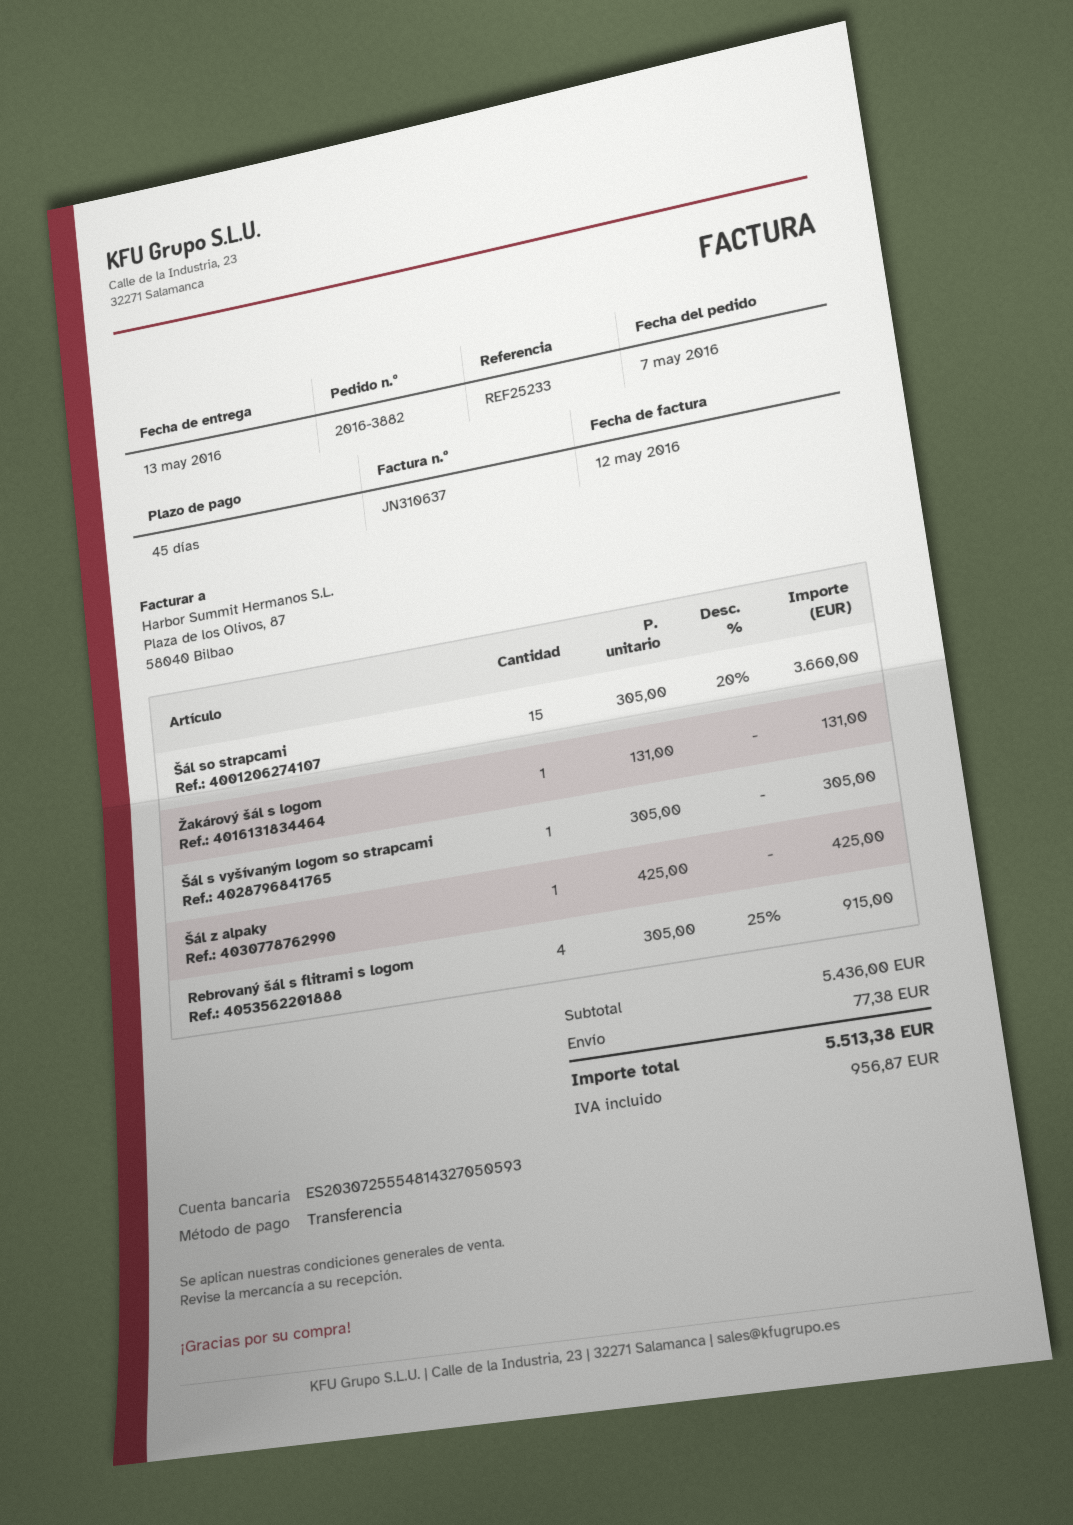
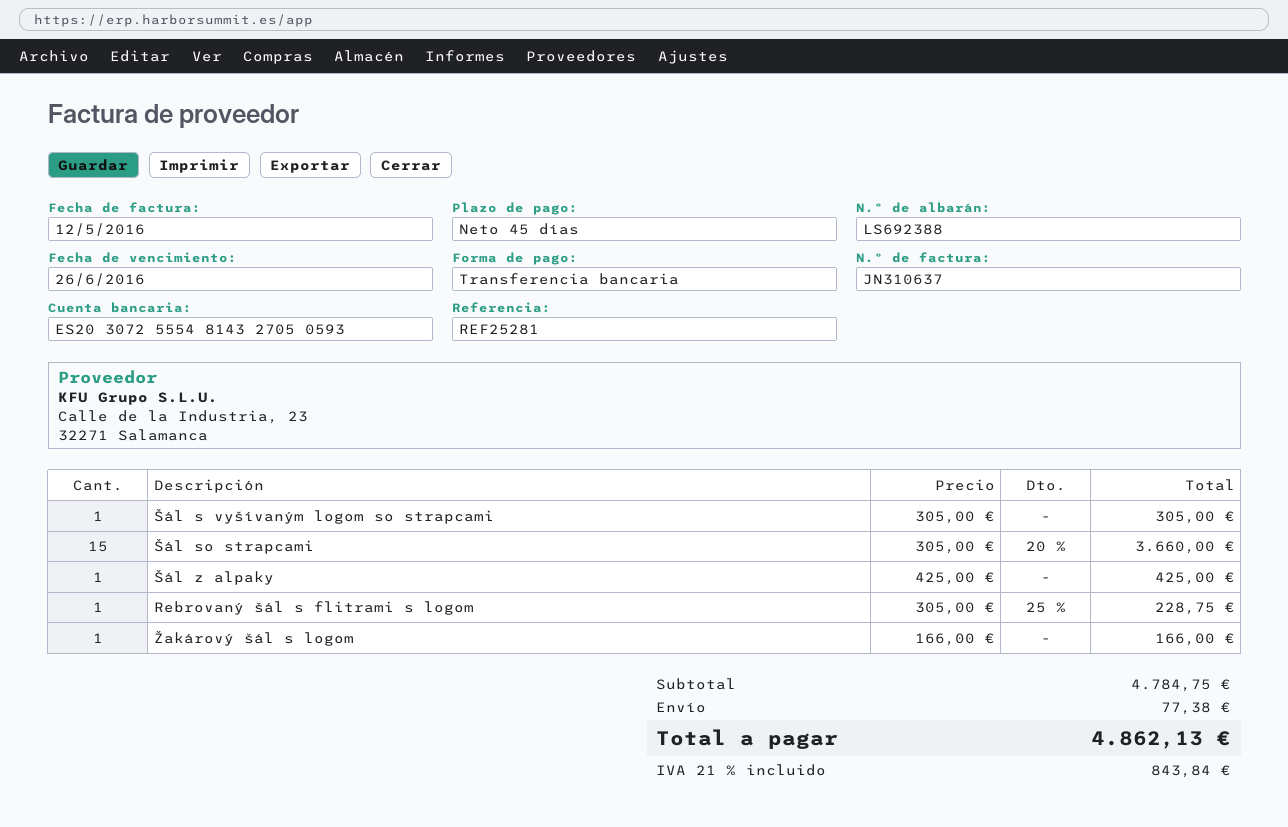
reference: REF25233 -> REF25281
Žakárový šál s logom: 1 x 131.00 = 131.00 -> 1 x 166.00 = 166.00
Rebrovaný šál s flitrami s logom: 4 x 305.00 - 25% = 915.00 -> 1 x 305.00 - 25% = 228.75
subtotal: 5436.00 -> 4784.75
tax: 956.87 -> 843.84
total: 5513.38 -> 4862.13

